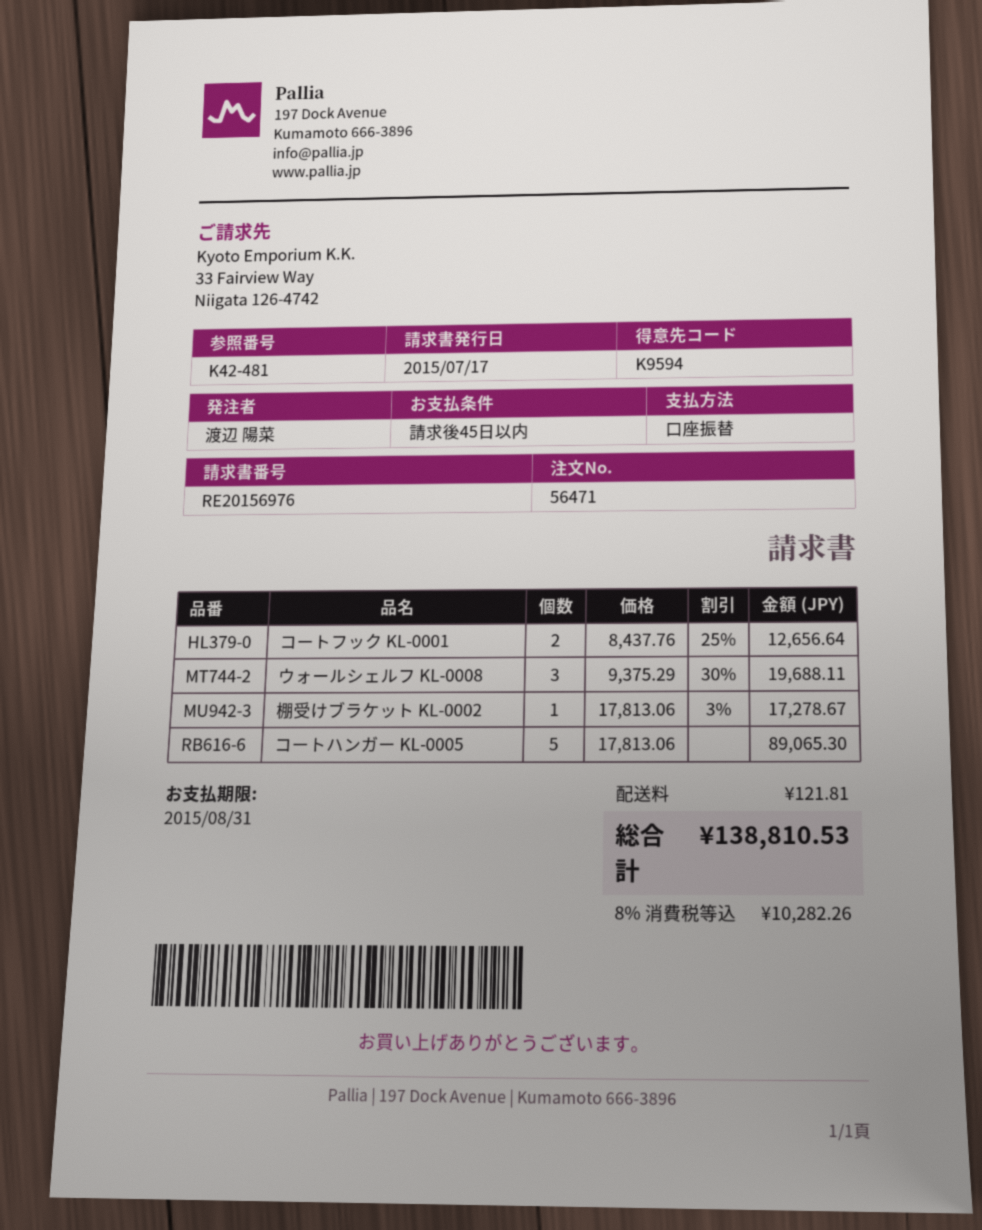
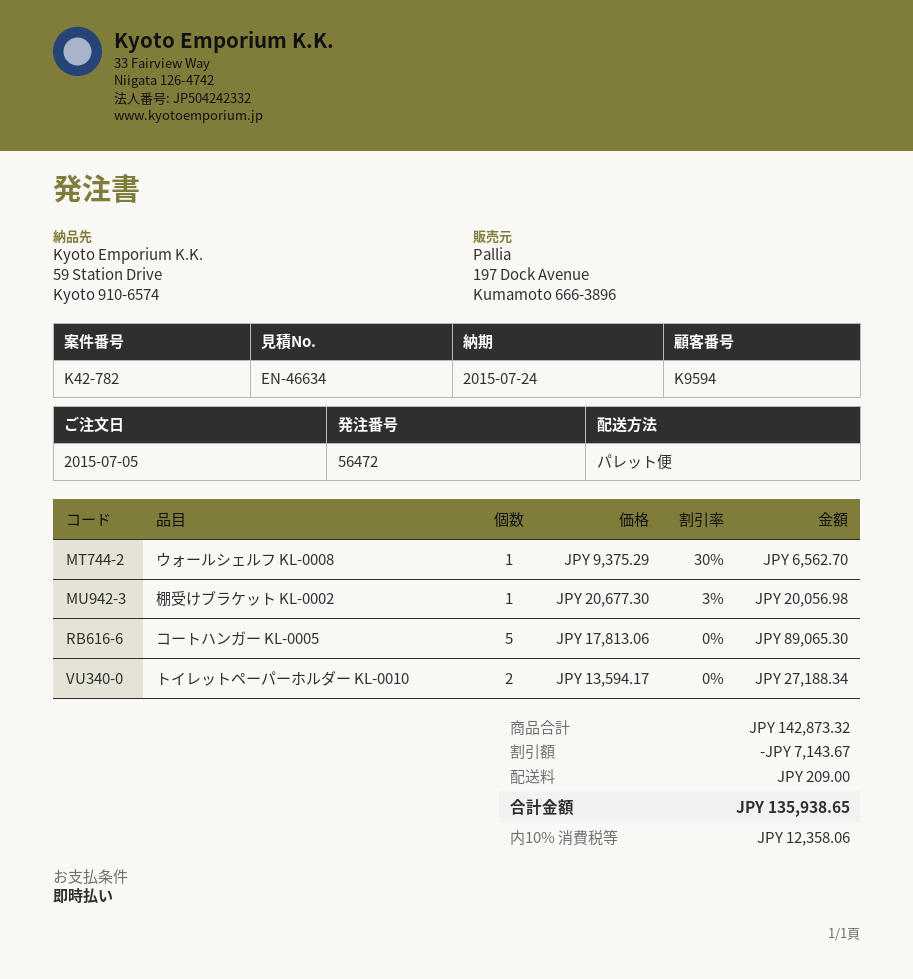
order number: 56471 -> 56472
payment terms: 45 days -> on receipt
reference: K42-481 -> K42-782
コートフック KL-0001: 2 x 8437.76 - 25% = 12656.64 -> none
ウォールシェルフ KL-0008: 3 x 9375.29 - 30% = 19688.11 -> 1 x 9375.29 - 30% = 6562.70
棚受けブラケット KL-0002: 1 x 17813.06 - 3% = 17278.67 -> 1 x 20677.30 - 3% = 20056.98
トイレットペーパーホルダー KL-0010: none -> 2 x 13594.17 = 27188.34
discount: none -> 7143.67
shipping: 121.81 -> 209.00
tax: 8% = 10282.26 -> 10% = 12358.06
total: 138810.53 -> 135938.65

